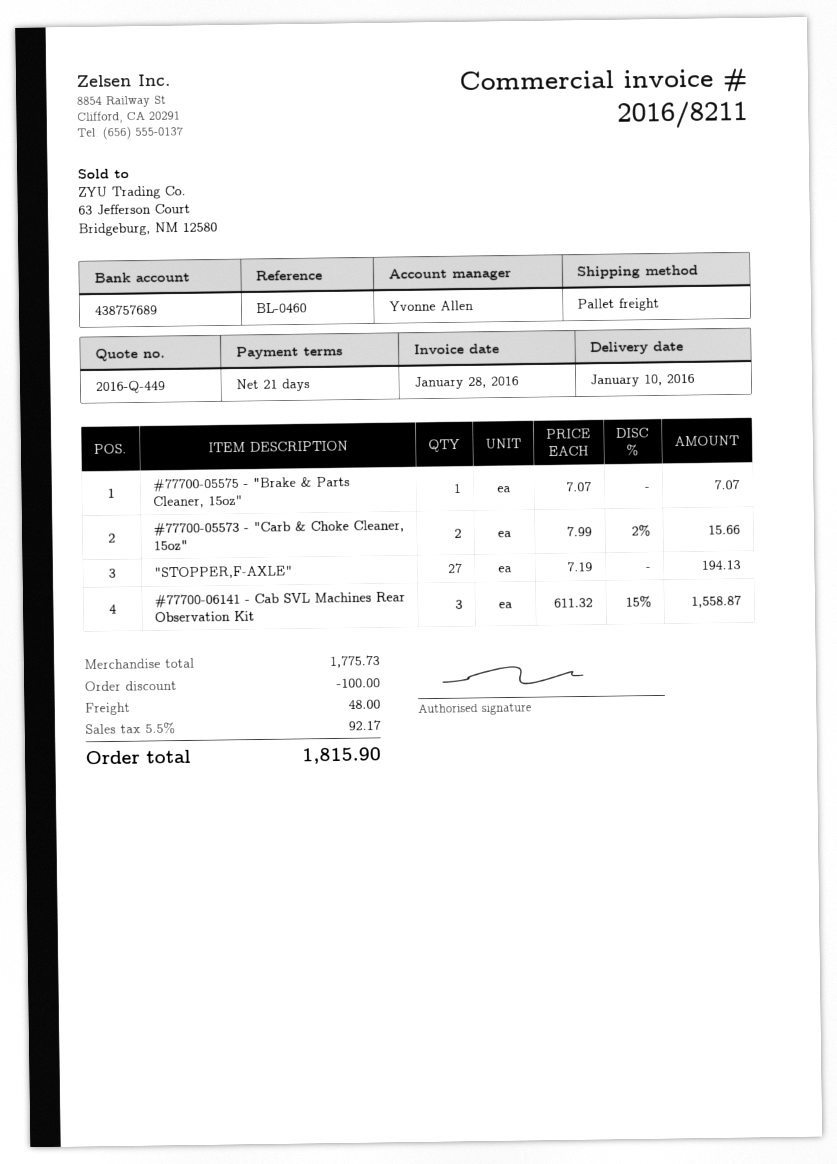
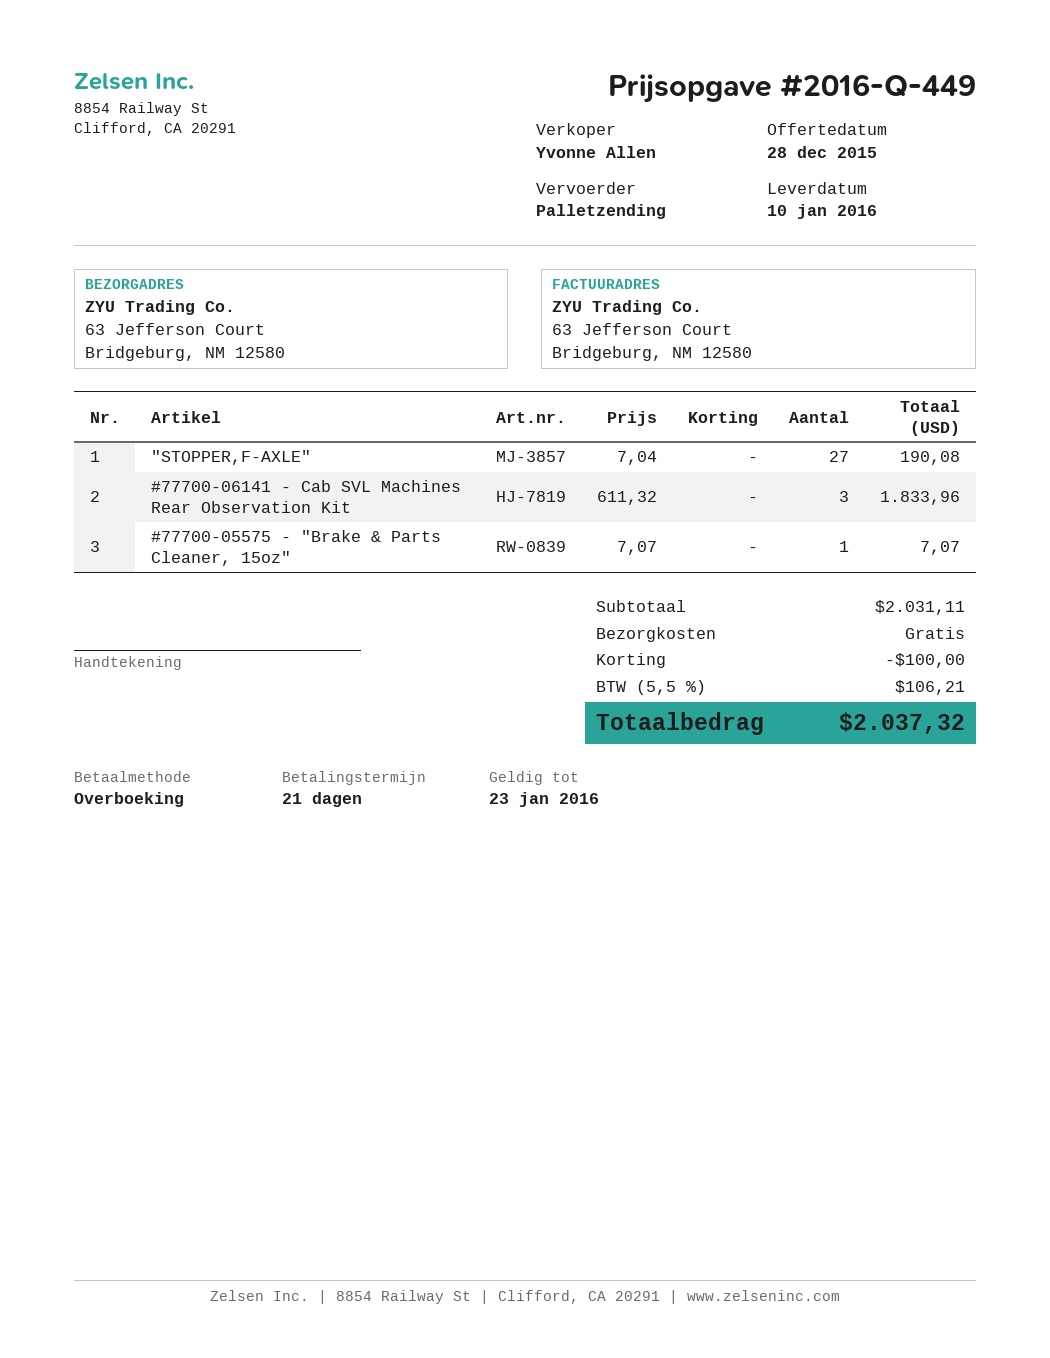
#77700-05573 - "Carb & Choke Cleaner, 15oz": 2 x 7.99 - 2% = 15.66 -> none
"STOPPER,F-AXLE": 27 x 7.19 = 194.13 -> 27 x 7.04 = 190.08
#77700-06141 - Cab SVL Machines Rear Observation Kit: 3 x 611.32 - 15% = 1558.87 -> 3 x 611.32 = 1833.96
subtotal: 1775.73 -> 2031.11
shipping: 48.00 -> 0.00
tax: 5.5% = 92.17 -> 5.5% = 106.21
total: 1815.90 -> 2037.32

